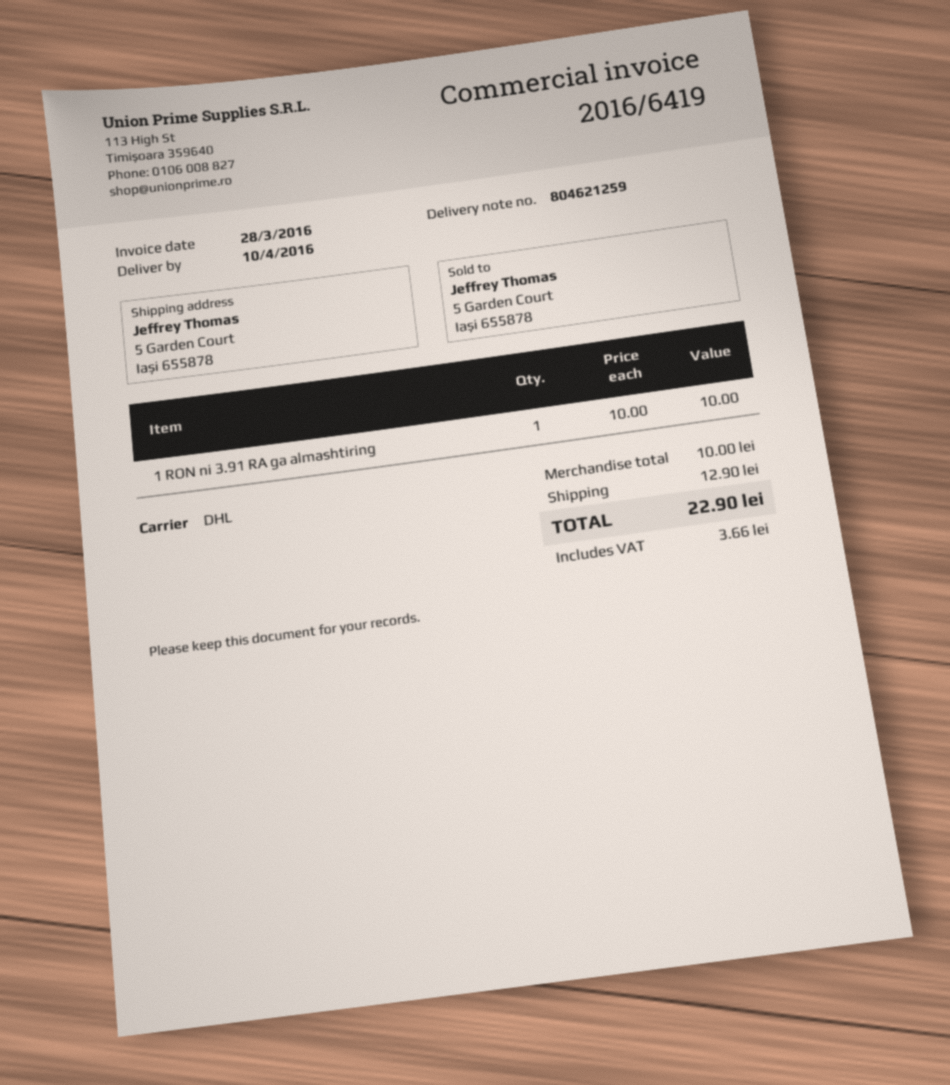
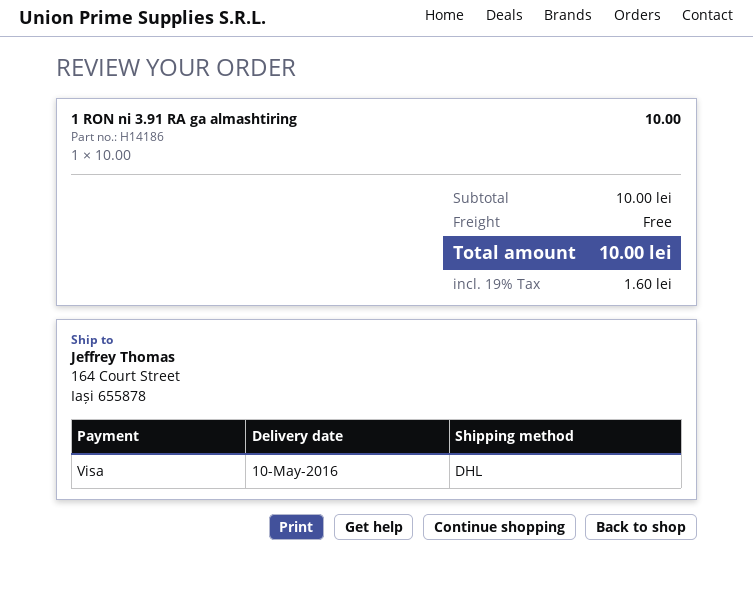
delivery date: 2016-04-10 -> 2016-05-10
ship to: 5 Garden Court, Iași 655878 -> 164 Court Street, Iași 655878
shipping: 12.90 -> 0.00
tax: 3.66 -> 1.60
total: 22.90 -> 10.00

